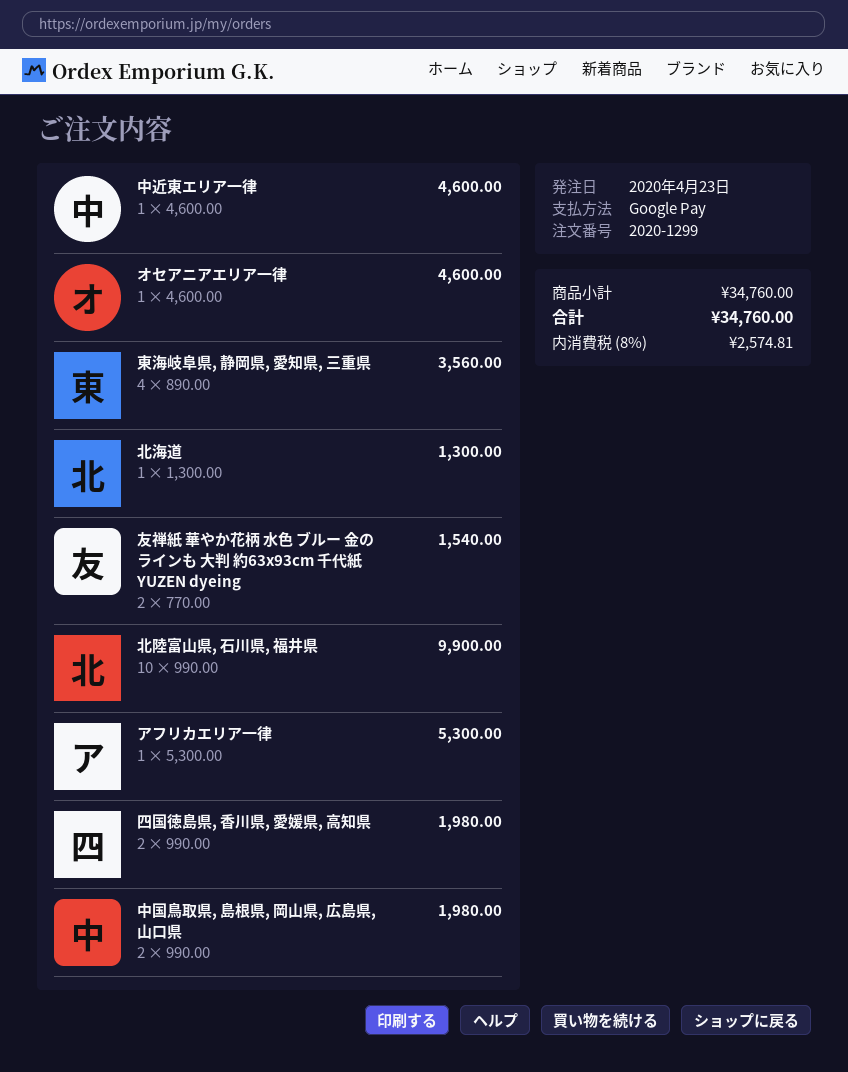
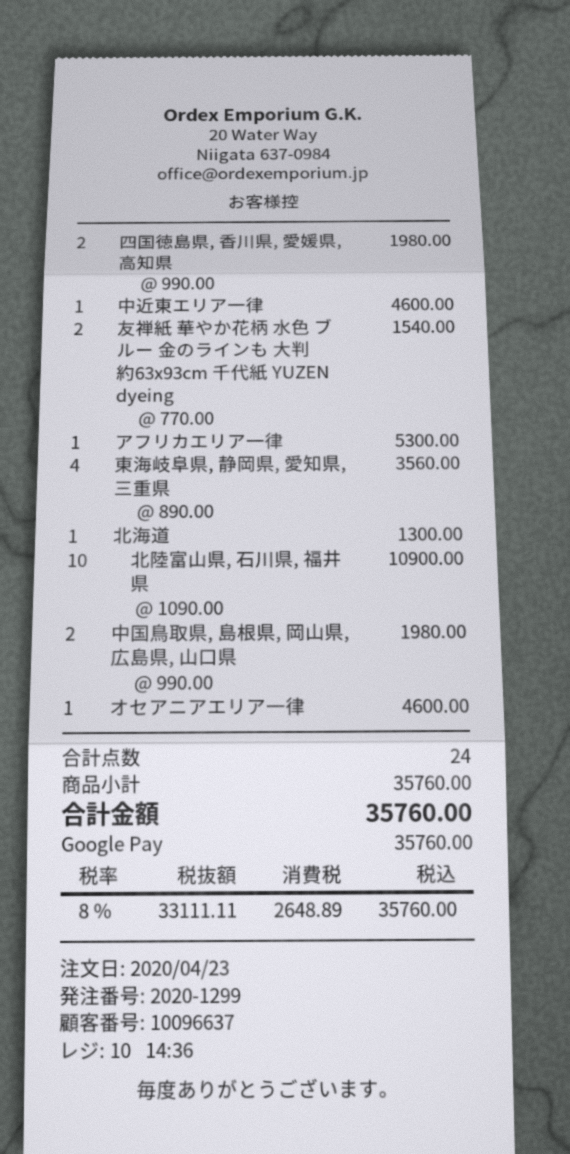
北陸富山県, 石川県, 福井県: 10 x 990.00 = 9900.00 -> 10 x 1090.00 = 10900.00
subtotal: 34760.00 -> 35760.00
tax: 8% = 2574.81 -> 8% = 2648.89
total: 34760.00 -> 35760.00

